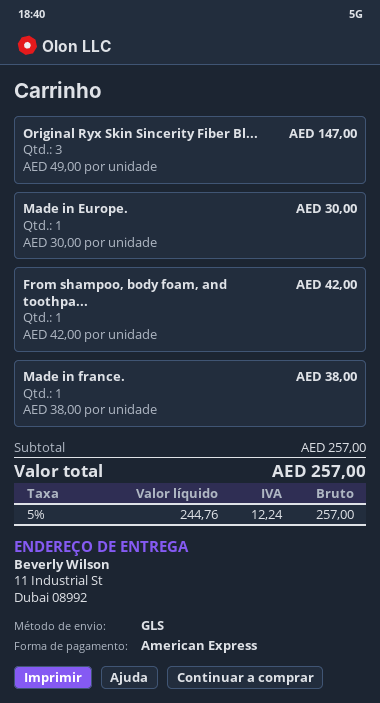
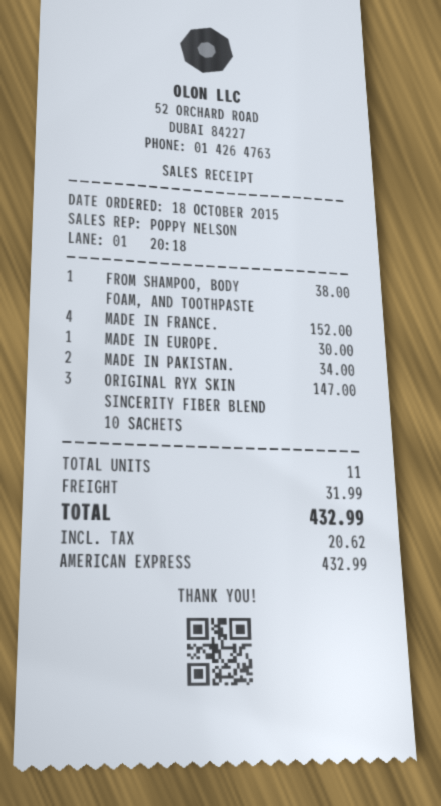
From shampoo, body foam, and toothpa...: 1 for 42.00 -> 1 for 38.00
Made in france.: 1 for 38.00 -> 4 for 152.00
MADE IN PAKISTAN.: none -> 2 for 34.00
shipping: none -> 31.99
tax: 12.24 -> 20.62
total: 257.00 -> 432.99

